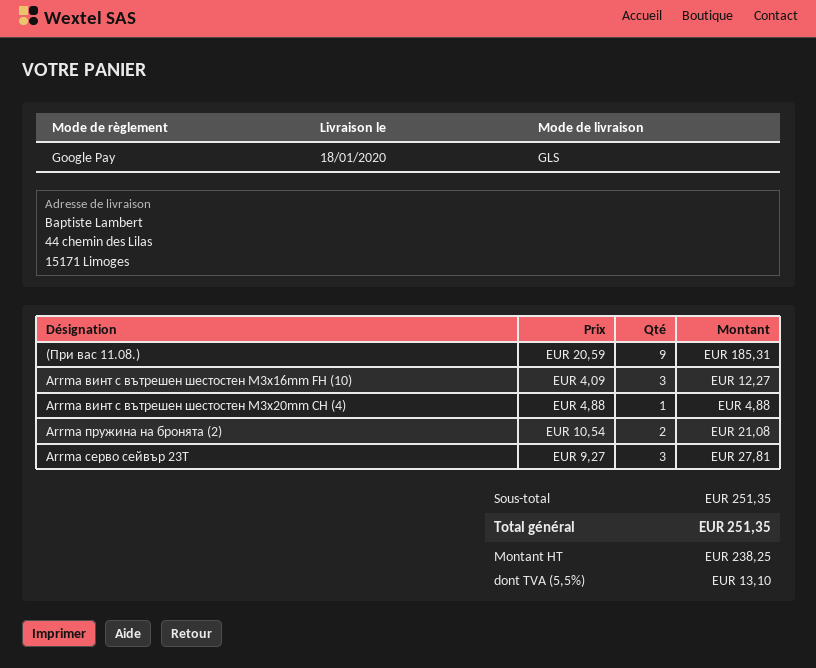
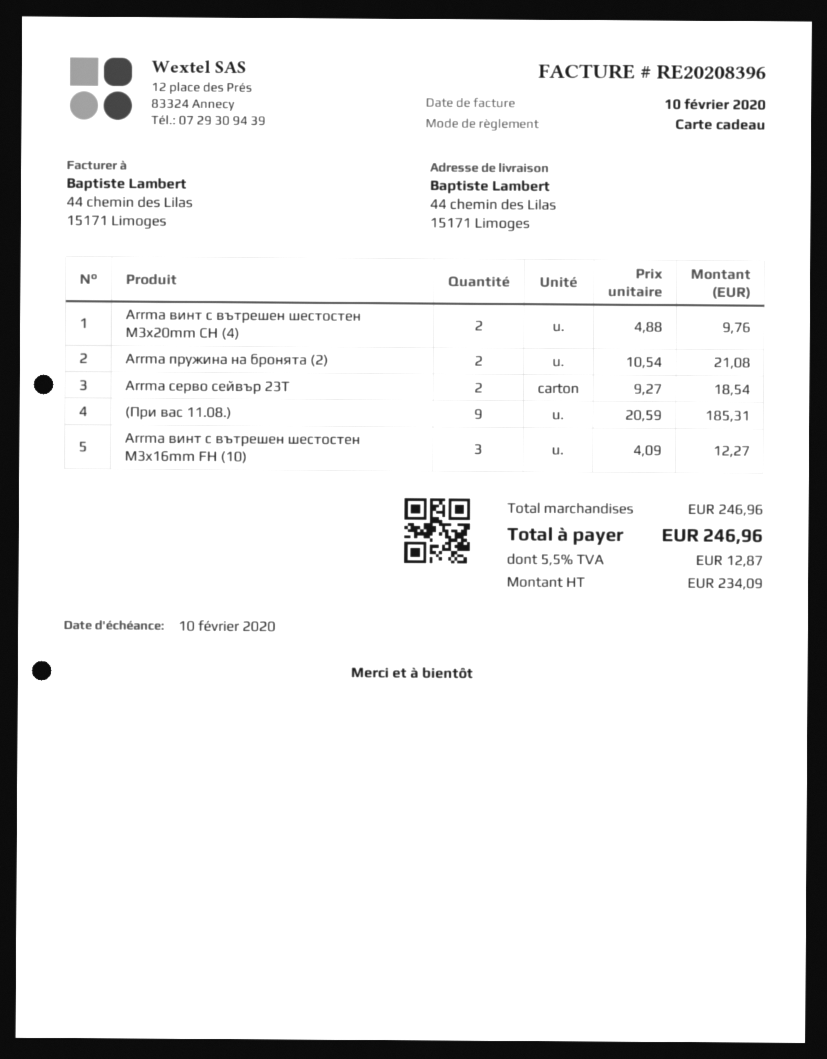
payment method: Google Pay -> gift card
Arrma винт с вътрешен шестостен M3x20mm CH (4): 1 x 4.88 = 4.88 -> 2 x 4.88 = 9.76
Arrma серво сейвър 23T: 3 x 9.27 = 27.81 -> 2 x 9.27 = 18.54
subtotal: 251.35 -> 246.96
net: 238.25 -> 234.09
tax: 5.5% = 13.10 -> 5.5% = 12.87
total: 251.35 -> 246.96

